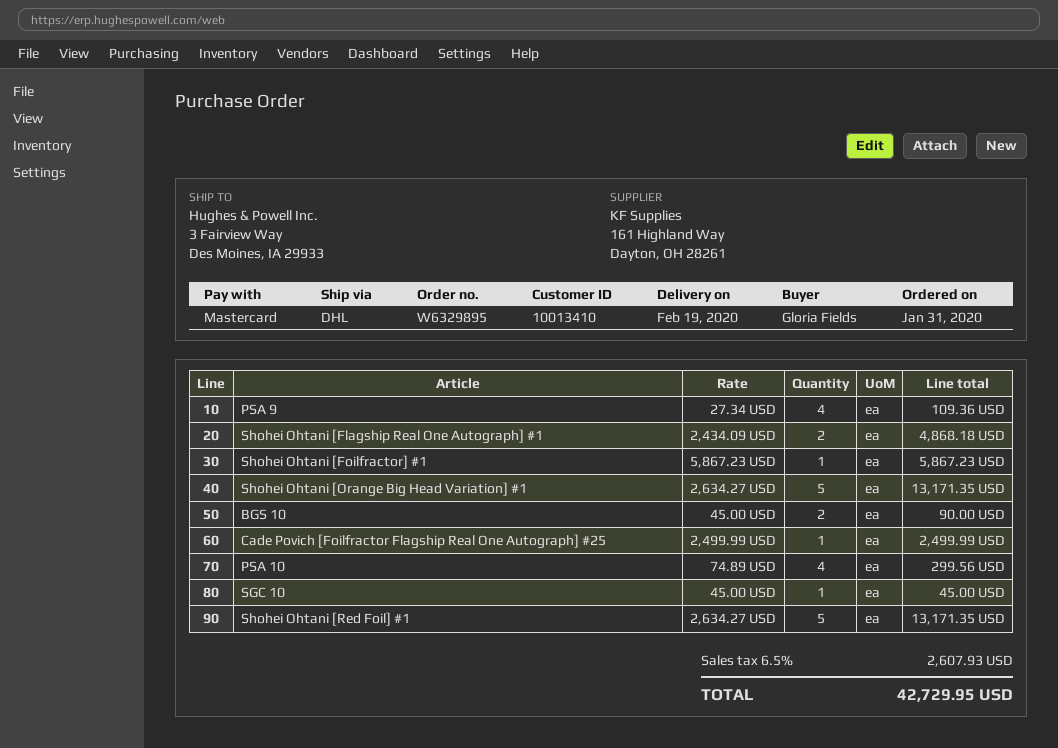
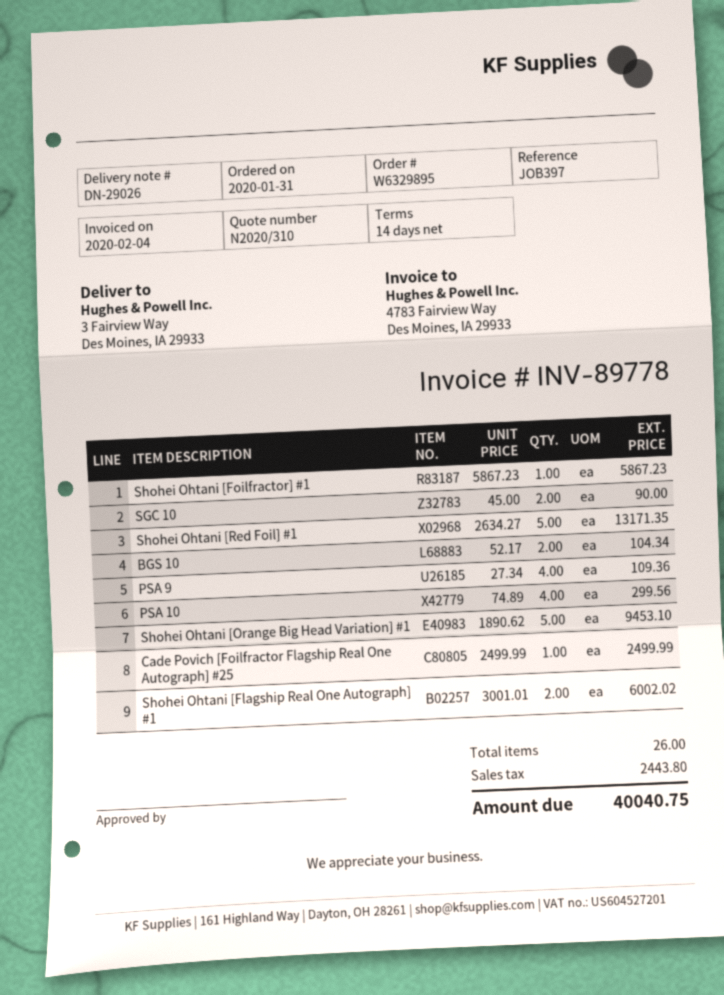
Shohei Ohtani [Flagship Real One Autograph] #1: 2 x 2434.09 = 4868.18 -> 2 x 3001.01 = 6002.02
Shohei Ohtani [Orange Big Head Variation] #1: 5 x 2634.27 = 13171.35 -> 5 x 1890.62 = 9453.10
BGS 10: 2 x 45.00 = 90.00 -> 2 x 52.17 = 104.34
SGC 10: 1 x 45.00 = 45.00 -> 2 x 45.00 = 90.00
tax: 2607.93 -> 2443.80
total: 42729.95 -> 40040.75

